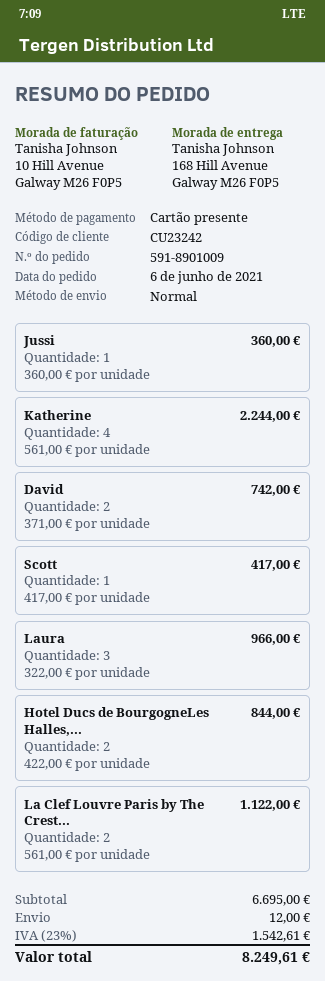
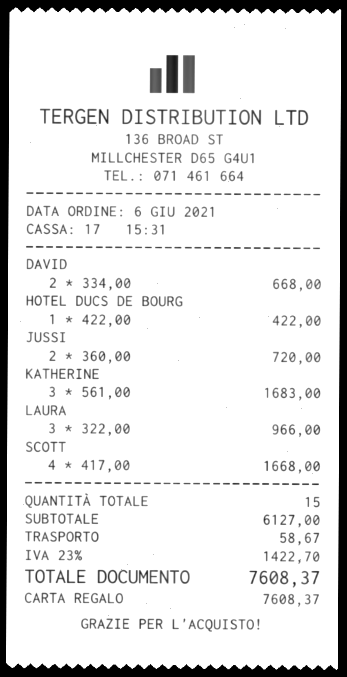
Jussi: 1 x 360.00 = 360.00 -> 2 x 360.00 = 720.00
Katherine: 4 x 561.00 = 2244.00 -> 3 x 561.00 = 1683.00
David: 2 x 371.00 = 742.00 -> 2 x 334.00 = 668.00
Scott: 1 x 417.00 = 417.00 -> 4 x 417.00 = 1668.00
Hotel Ducs de BourgogneLes Halles,...: 2 x 422.00 = 844.00 -> 1 x 422.00 = 422.00
La Clef Louvre Paris by The Crest...: 2 x 561.00 = 1122.00 -> none
subtotal: 6695.00 -> 6127.00
shipping: 12.00 -> 58.67
tax: 23% = 1542.61 -> 23% = 1422.70
total: 8249.61 -> 7608.37

